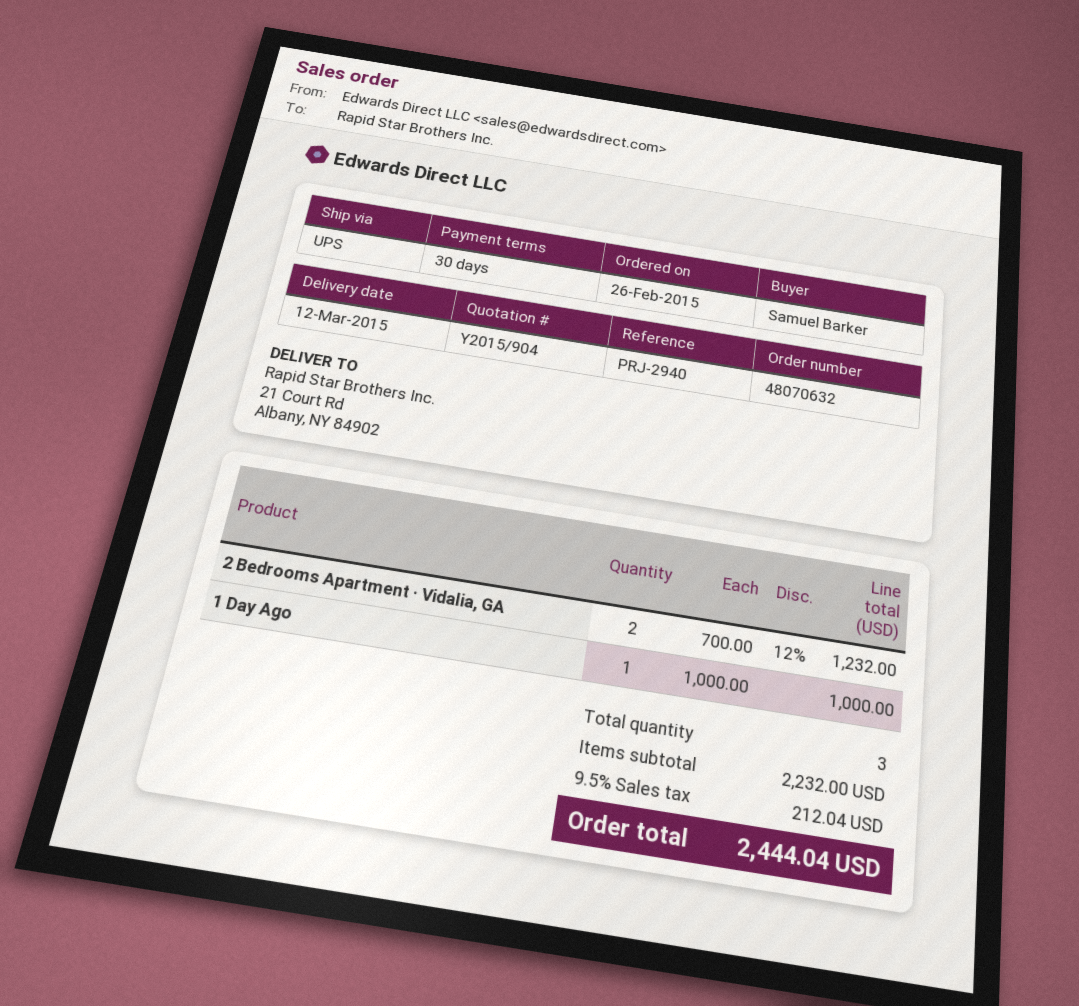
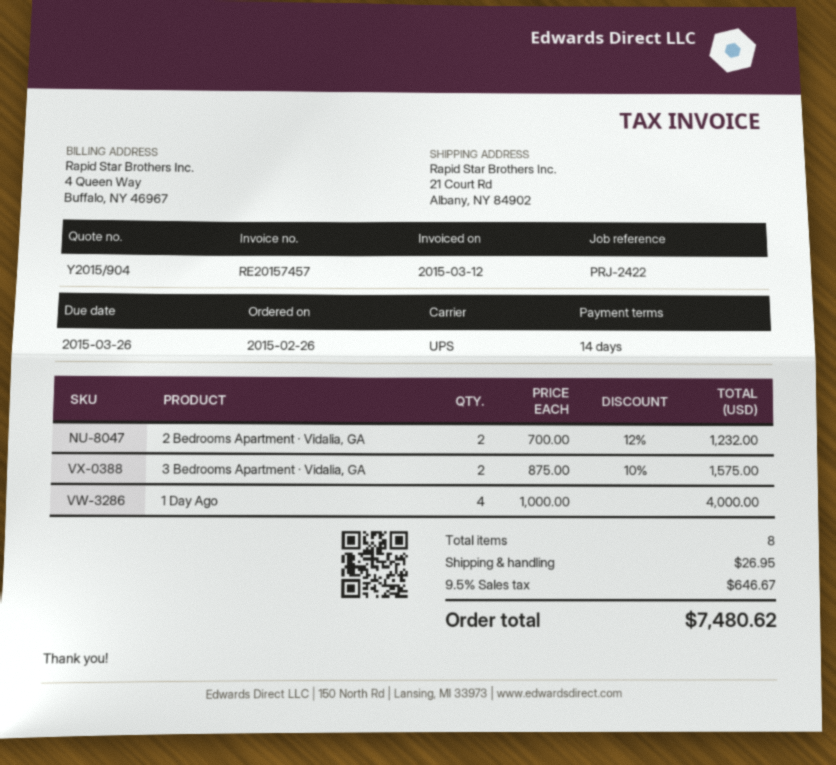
payment terms: 30 days -> 14 days
reference: PRJ-2940 -> PRJ-2422
1 Day Ago: 1 x 1000.00 = 1000.00 -> 4 x 1000.00 = 4000.00
3 Bedrooms Apartment · Vidalia, GA: none -> 2 x 875.00 - 10% = 1575.00
total quantity: 3 -> 8
shipping: none -> 26.95
tax: 9.5% = 212.04 -> 9.5% = 646.67
total: 2444.04 -> 7480.62

